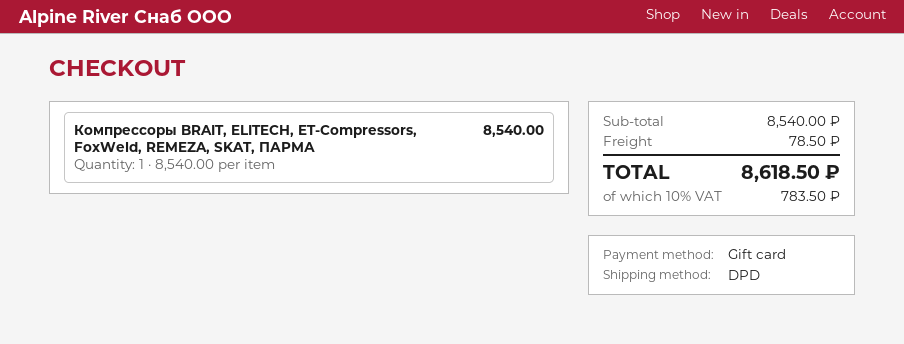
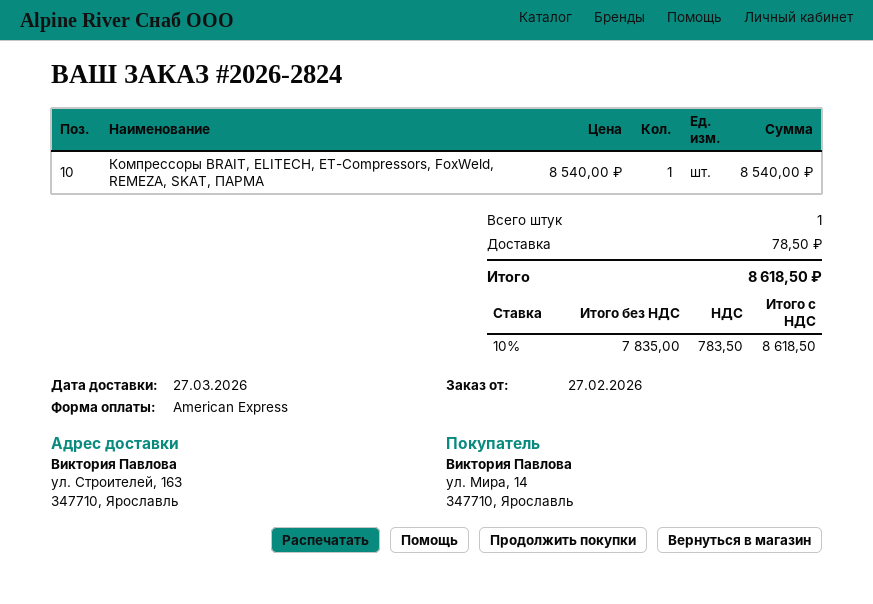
payment method: gift card -> American Express

